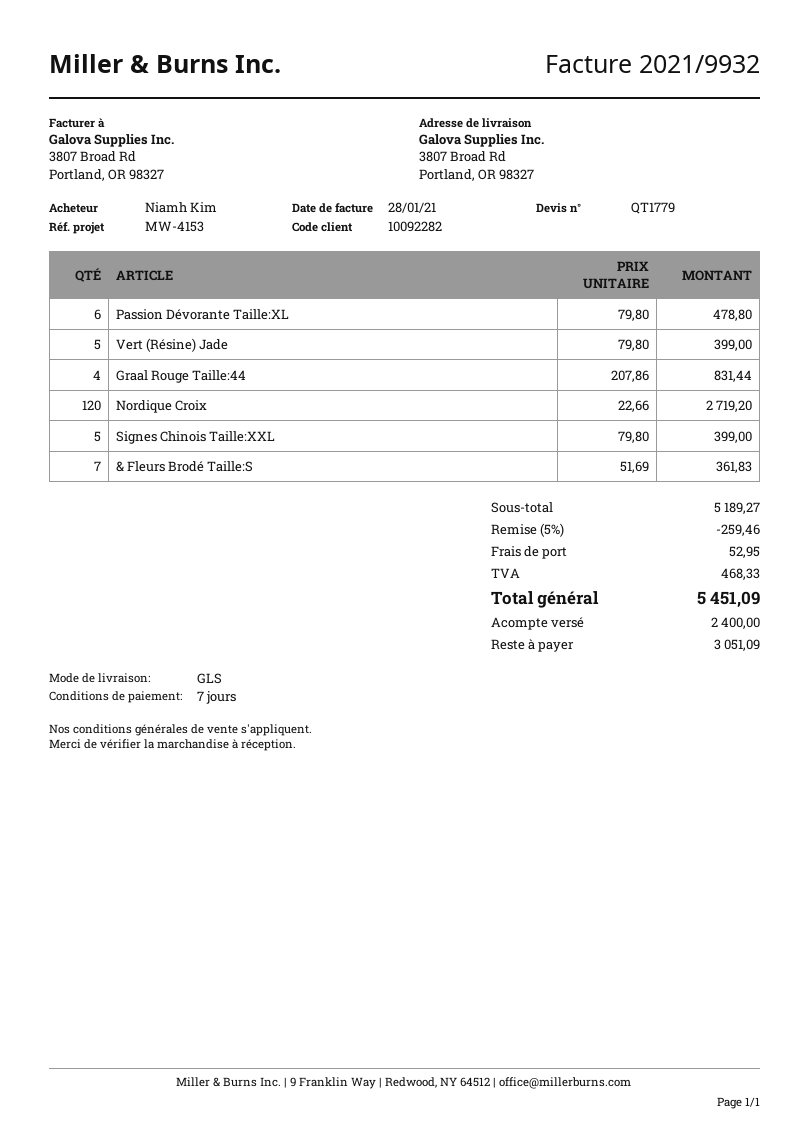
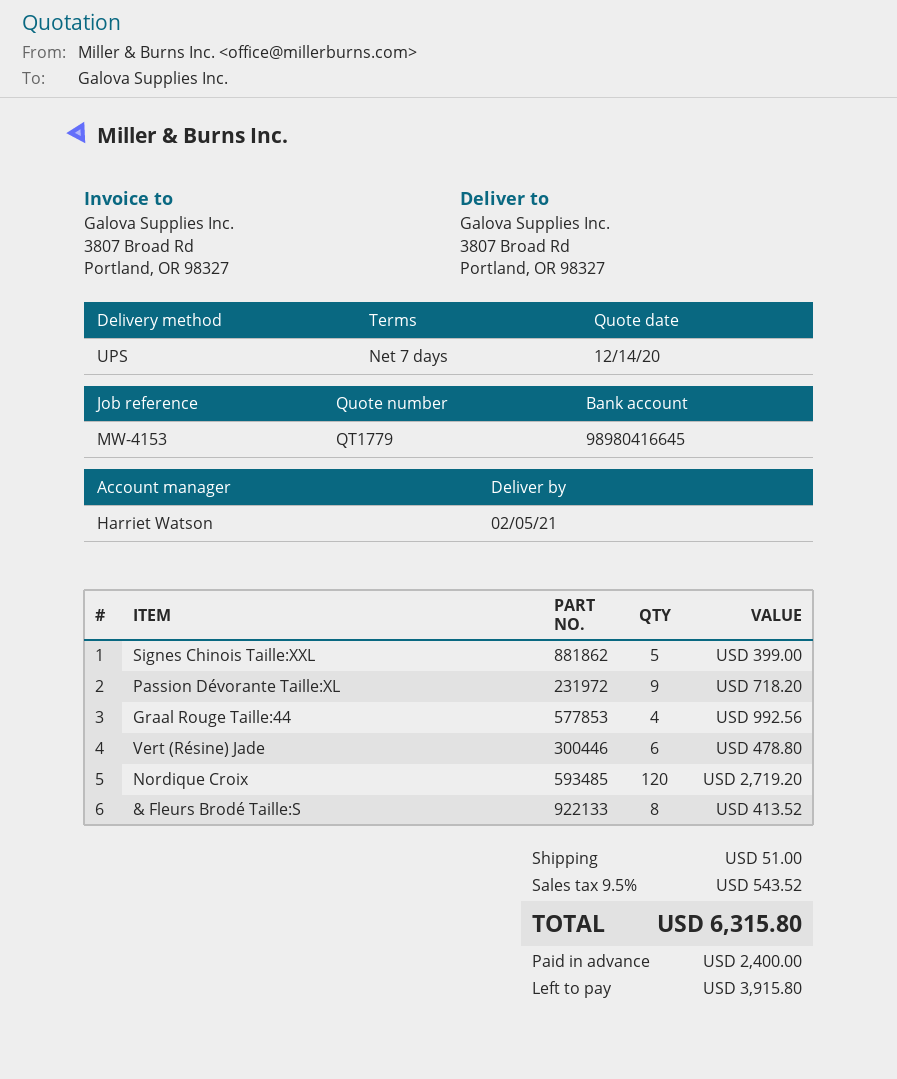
shipping method: GLS -> UPS
Passion Dévorante Taille:XL: 6 for 478.80 -> 9 for 718.20
Vert (Résine) Jade: 5 for 399.00 -> 6 for 478.80
Graal Rouge Taille:44: 4 for 831.44 -> 4 for 992.56
& Fleurs Brodé Taille:S: 7 for 361.83 -> 8 for 413.52
discount: 5% = 259.46 -> none
shipping: 52.95 -> 51.00
tax: 468.33 -> 543.52
total: 5451.09 -> 6315.80
balance: 3051.09 -> 3915.80

